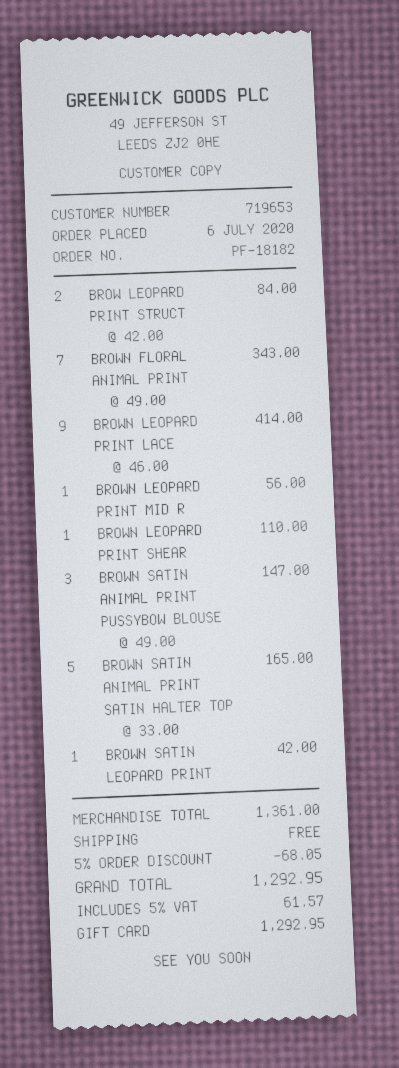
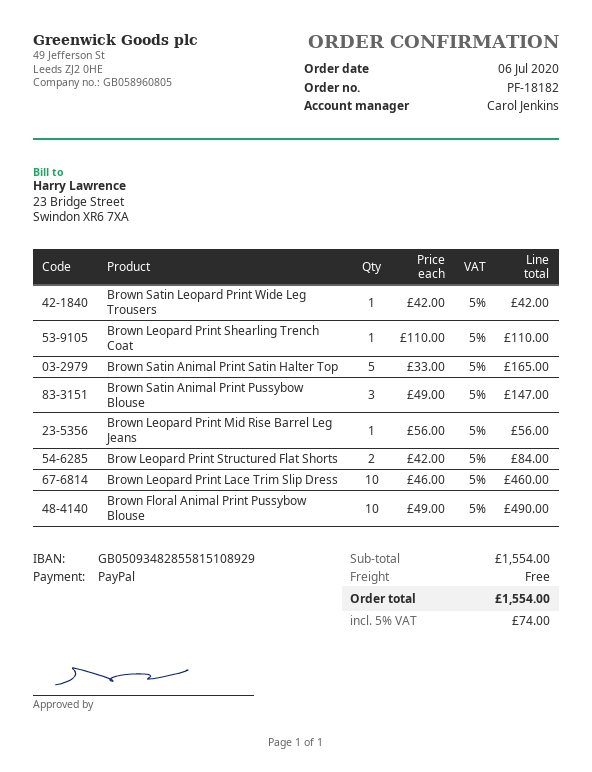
payment method: gift card -> PayPal
BROWN FLORAL ANIMAL PRINT: 7 x 49.00 = 343.00 -> 10 x 49.00 = 490.00
BROWN LEOPARD PRINT LACE: 9 x 46.00 = 414.00 -> 10 x 46.00 = 460.00
subtotal: 1361.00 -> 1554.00
discount: 5% = 68.05 -> none
tax: 5% = 61.57 -> 5% = 74.00
total: 1292.95 -> 1554.00

